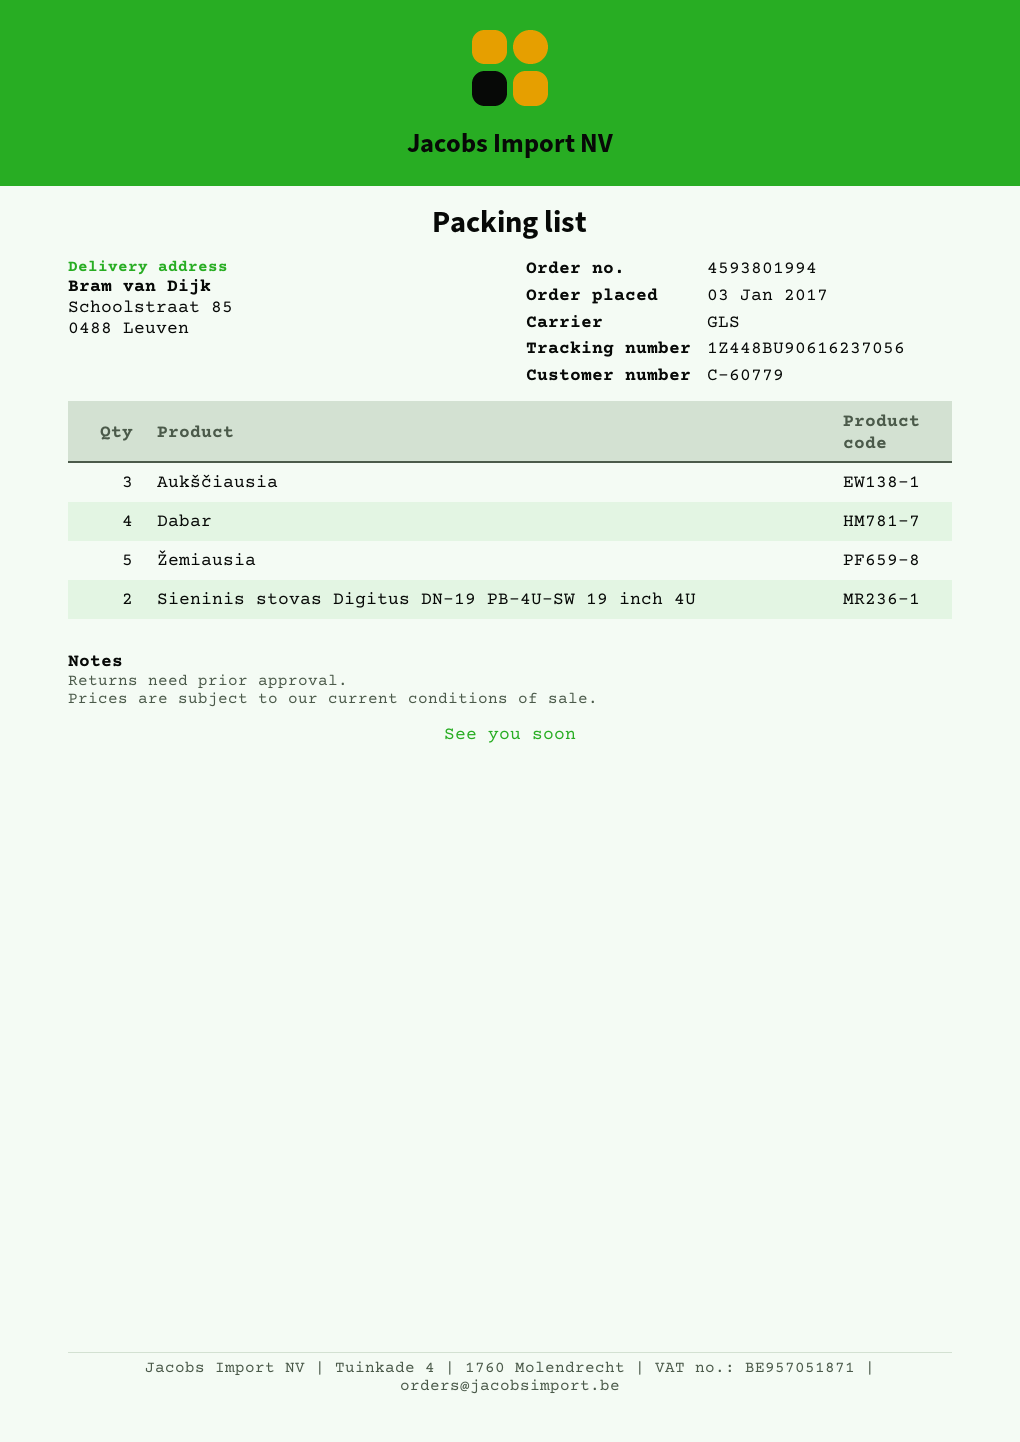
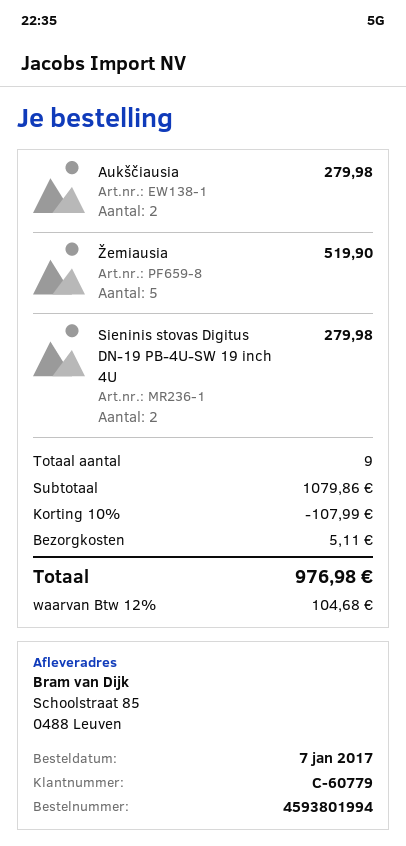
order date: 2017-01-03 -> 2017-01-07
Aukščiausia: 3 -> 2
Dabar: 4 -> none

